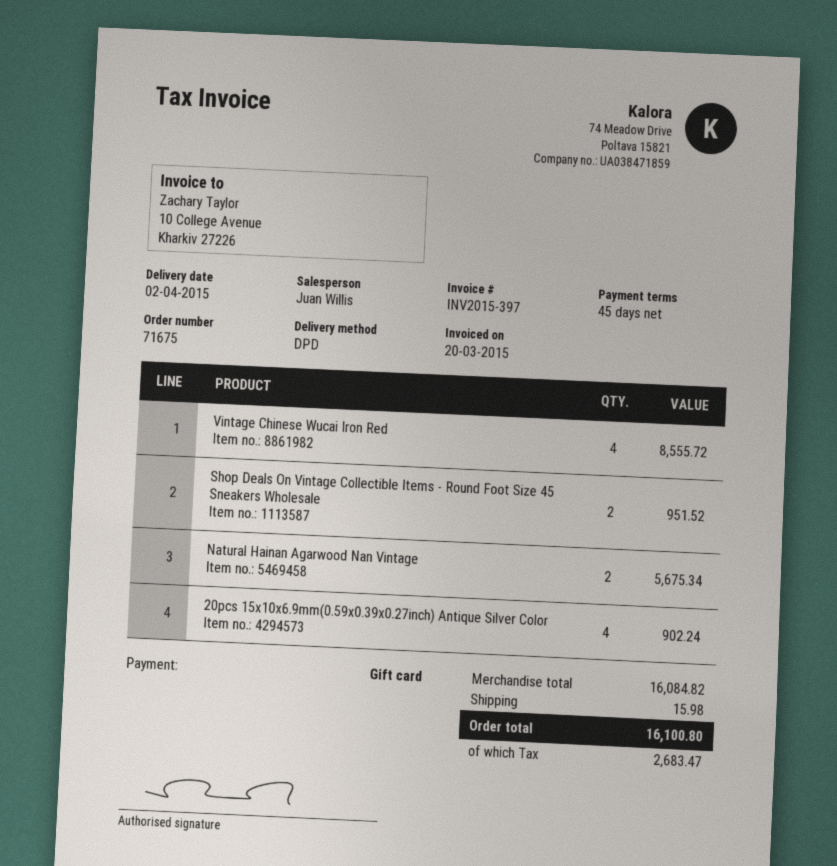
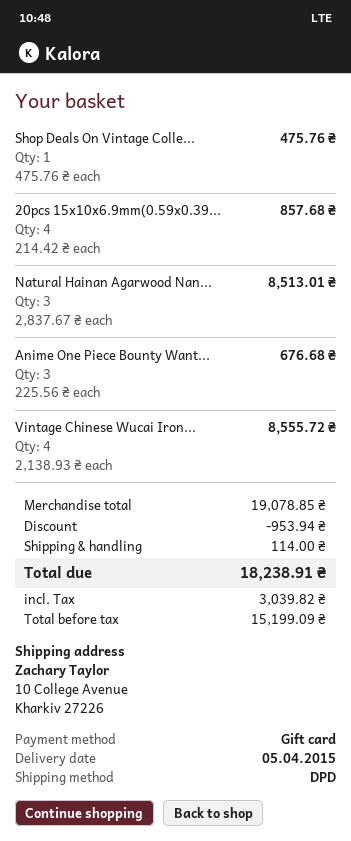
delivery date: 2015-04-02 -> 2015-04-05
Shop Deals On Vintage Collectible Items - Round Foot Size 45 Sneakers Wholesale: 2 for 951.52 -> 1 for 475.76
Natural Hainan Agarwood Nan Vintage: 2 for 5675.34 -> 3 for 8513.01
20pcs 15x10x6.9mm(0.59x0.39x0.27inch) Antique Silver Color: 4 for 902.24 -> 4 for 857.68
Anime One Piece Bounty Want...: none -> 3 for 676.68
subtotal: 16084.82 -> 19078.85
discount: none -> 953.94
shipping: 15.98 -> 114.00
tax: 2683.47 -> 3039.82
total: 16100.80 -> 18238.91

